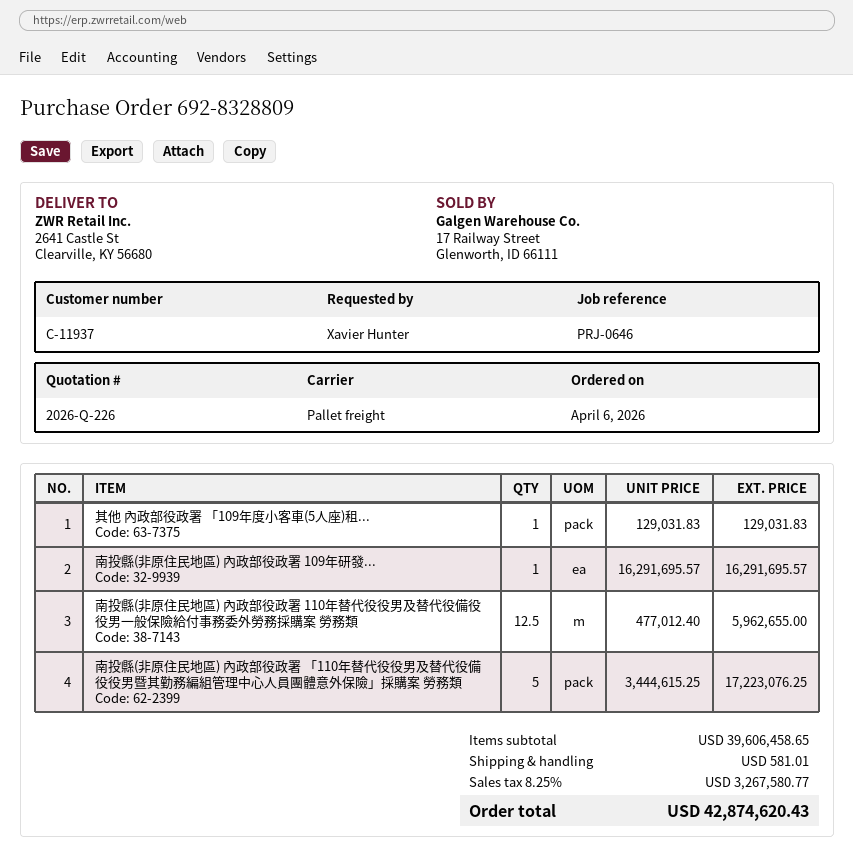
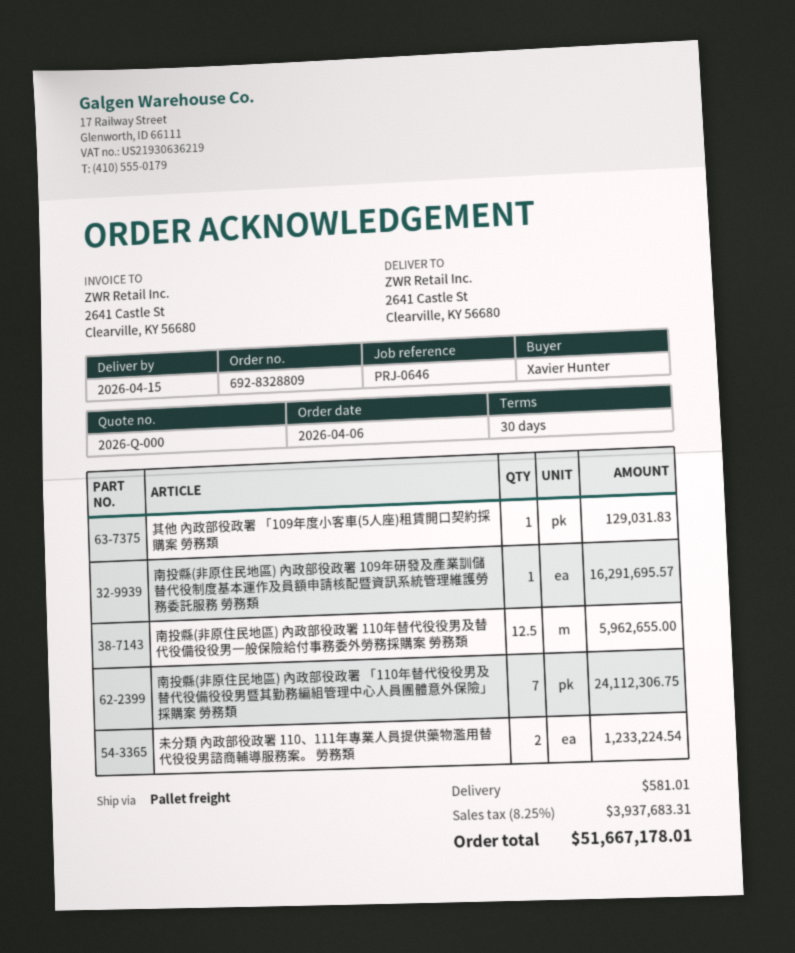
quote number: 2026-Q-226 -> 2026-Q-000
南投縣(非原住民地區) 內政部役政署 「110年替代役役男及替代役備役役男暨其勤務編組管理中心人員團體意外保險」採購案 勞務類: 5 for 17223076.25 -> 7 for 24112306.75
未分類 內政部役政署 110、111年專業人員提供藥物濫用替代役役男諮商輔導服務案。 勞務類: none -> 2 for 1233224.54
tax: 8.25% = 3267580.77 -> 8.25% = 3937683.31
total: 42874620.43 -> 51667178.01

